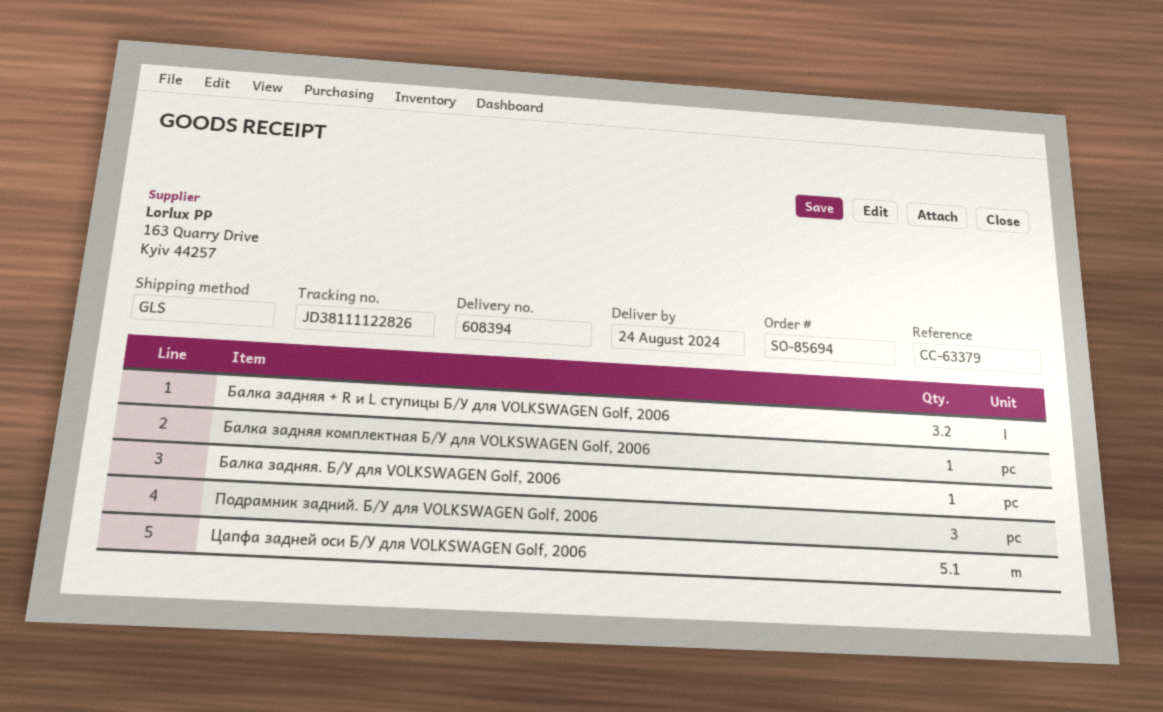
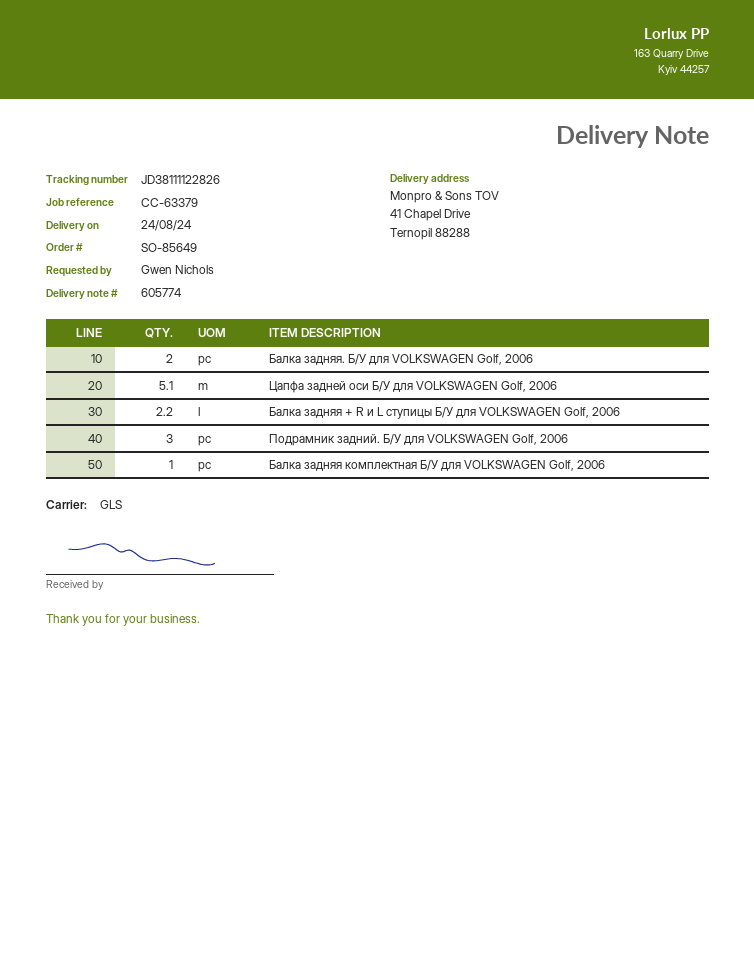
order number: SO-85694 -> SO-85649
delivery note number: 608394 -> 605774
Балка задняя + R и L ступицы Б/У для VOLKSWAGEN Golf, 2006: 3.2 -> 2.2
Балка задняя. Б/У для VOLKSWAGEN Golf, 2006: 1 -> 2

